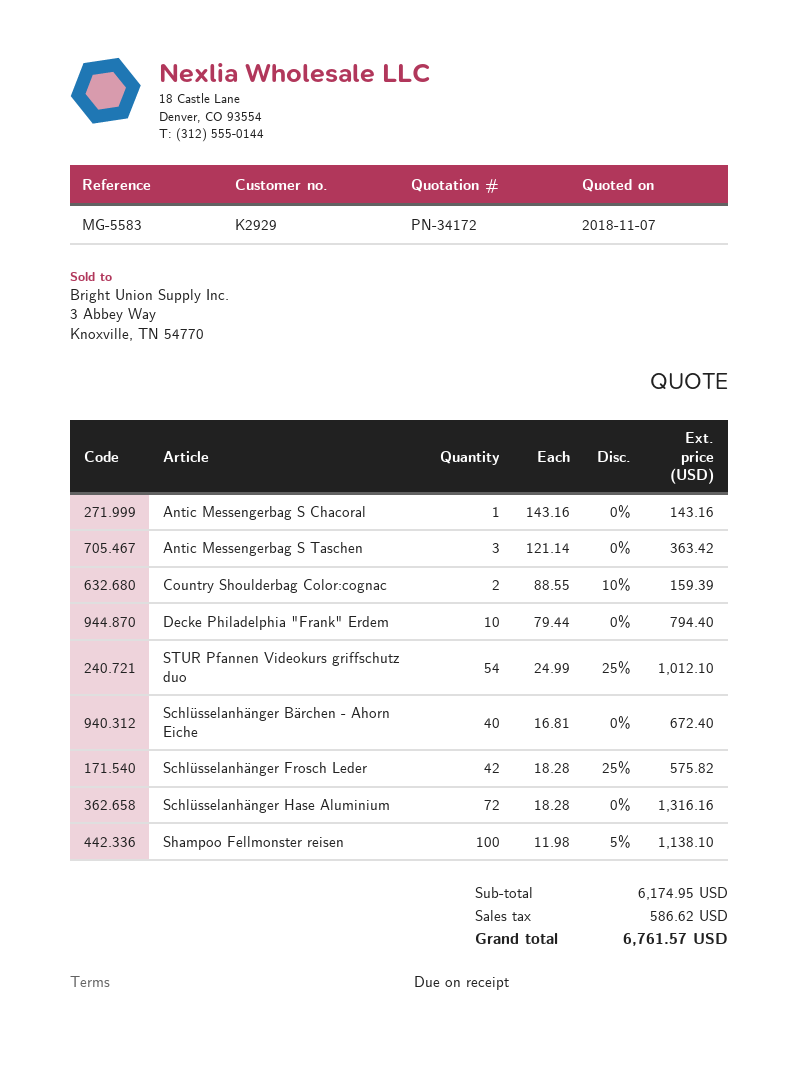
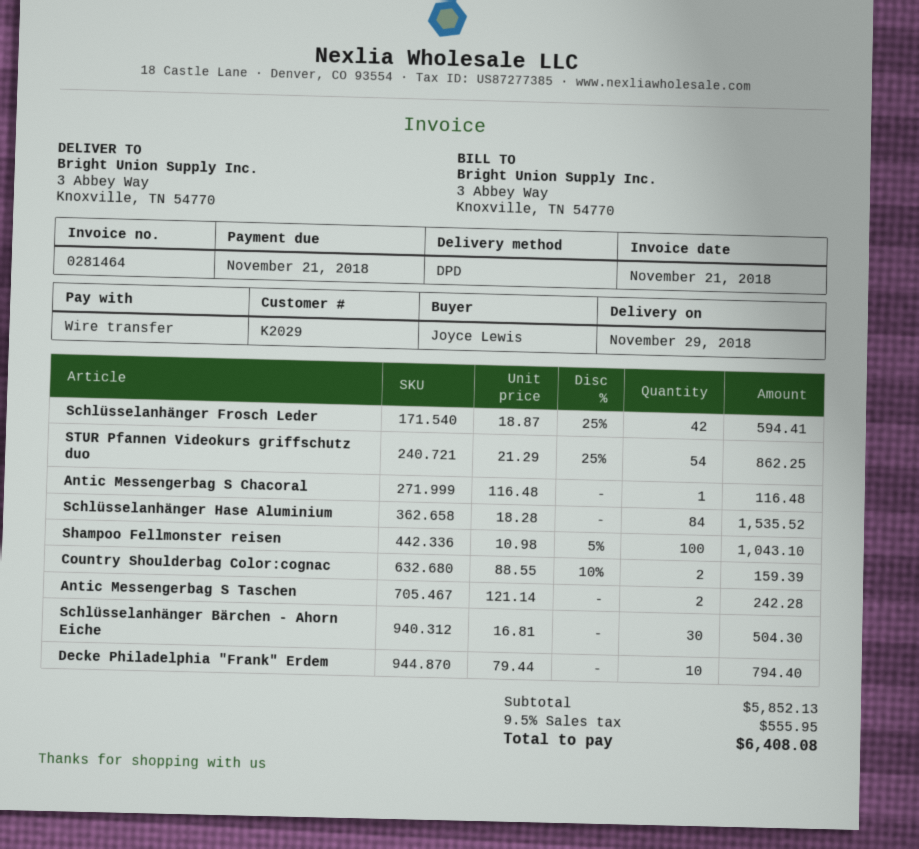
customer number: K2929 -> K2029
Antic Messengerbag S Chacoral: 1 x 143.16 = 143.16 -> 1 x 116.48 = 116.48
Antic Messengerbag S Taschen: 3 x 121.14 = 363.42 -> 2 x 121.14 = 242.28
STUR Pfannen Videokurs griffschutz duo: 54 x 24.99 - 25% = 1012.10 -> 54 x 21.29 - 25% = 862.25
Schlüsselanhänger Bärchen - Ahorn Eiche: 40 x 16.81 = 672.40 -> 30 x 16.81 = 504.30
Schlüsselanhänger Frosch Leder: 42 x 18.28 - 25% = 575.82 -> 42 x 18.87 - 25% = 594.41
Schlüsselanhänger Hase Aluminium: 72 x 18.28 = 1316.16 -> 84 x 18.28 = 1535.52
Shampoo Fellmonster reisen: 100 x 11.98 - 5% = 1138.10 -> 100 x 10.98 - 5% = 1043.10
subtotal: 6174.95 -> 5852.13
tax: 586.62 -> 555.95
total: 6761.57 -> 6408.08

